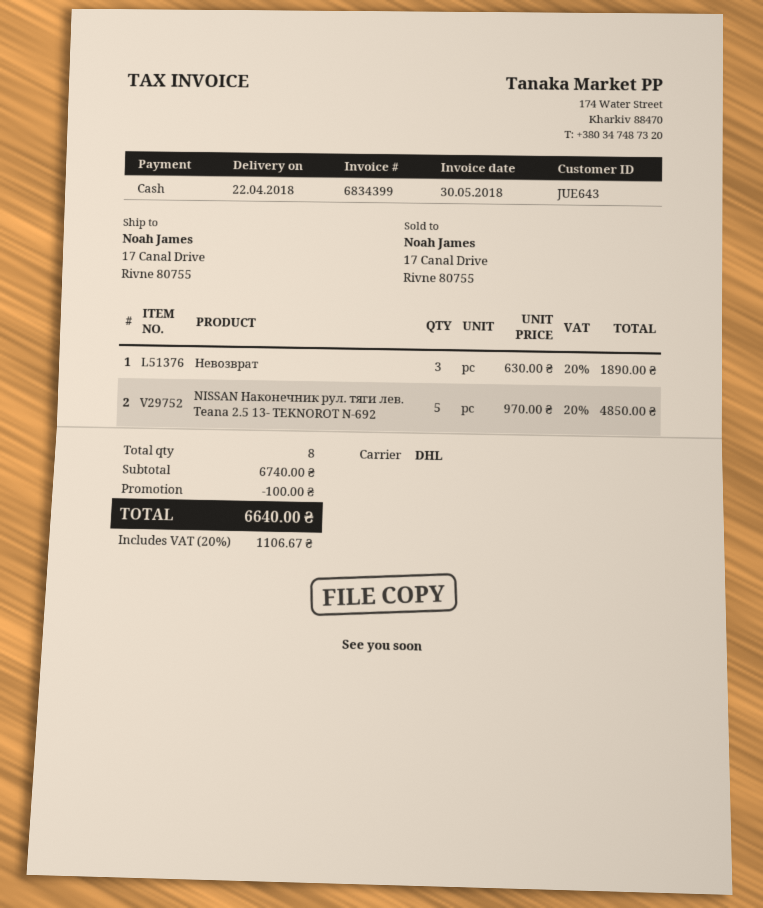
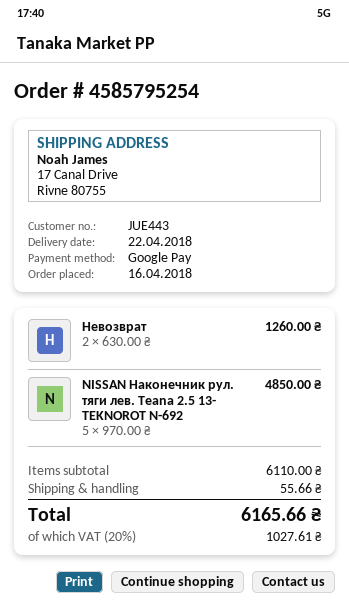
customer number: JUE643 -> JUE443
payment method: cash -> Google Pay
Невозврат: 3 x 630.00 = 1890.00 -> 2 x 630.00 = 1260.00
subtotal: 6740.00 -> 6110.00
discount: 100.00 -> none
shipping: none -> 55.66
tax: 20% = 1106.67 -> 20% = 1027.61
total: 6640.00 -> 6165.66

